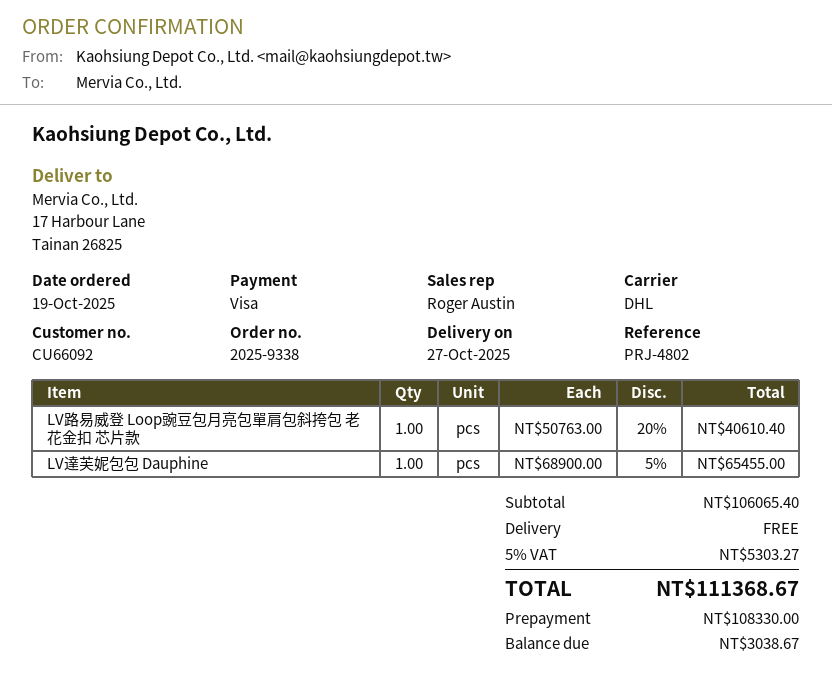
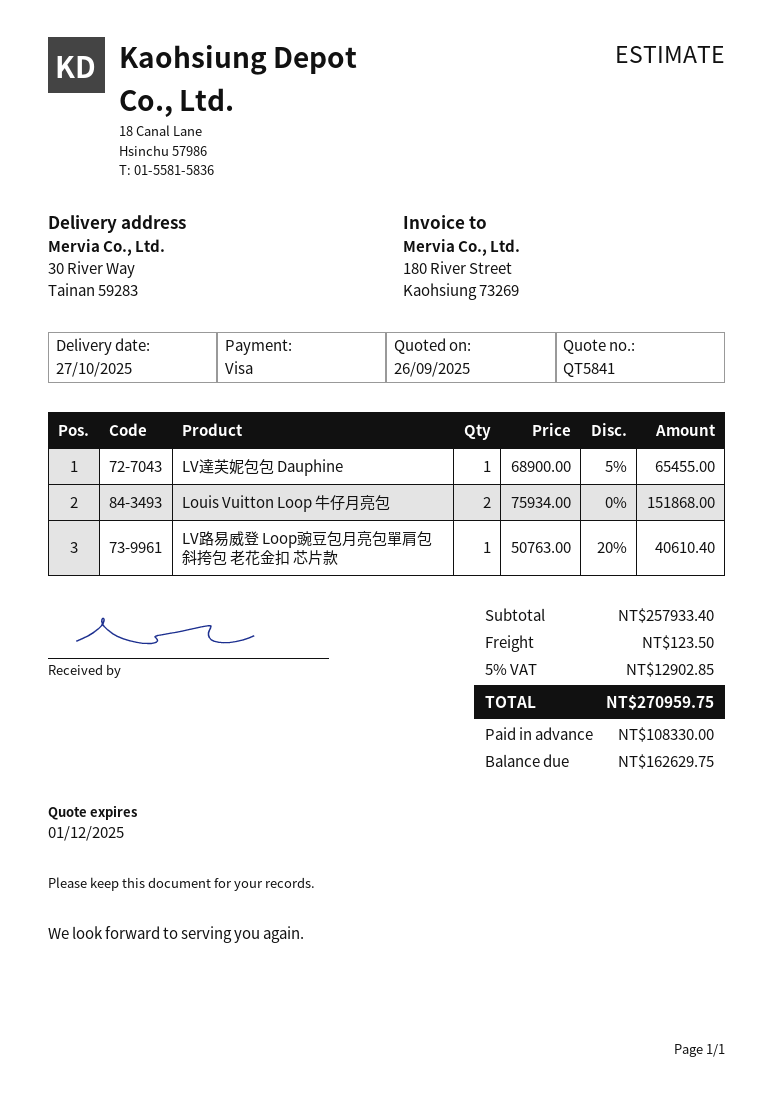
ship to: 17 Harbour Lane, Tainan 26825 -> 30 River Way, Tainan 59283
Louis Vuitton Loop 牛仔月亮包: none -> 2 x 75934.00 = 151868.00
subtotal: 106065.40 -> 257933.40
shipping: 0.00 -> 123.50
tax: 5% = 5303.27 -> 5% = 12902.85
total: 111368.67 -> 270959.75
balance: 3038.67 -> 162629.75

